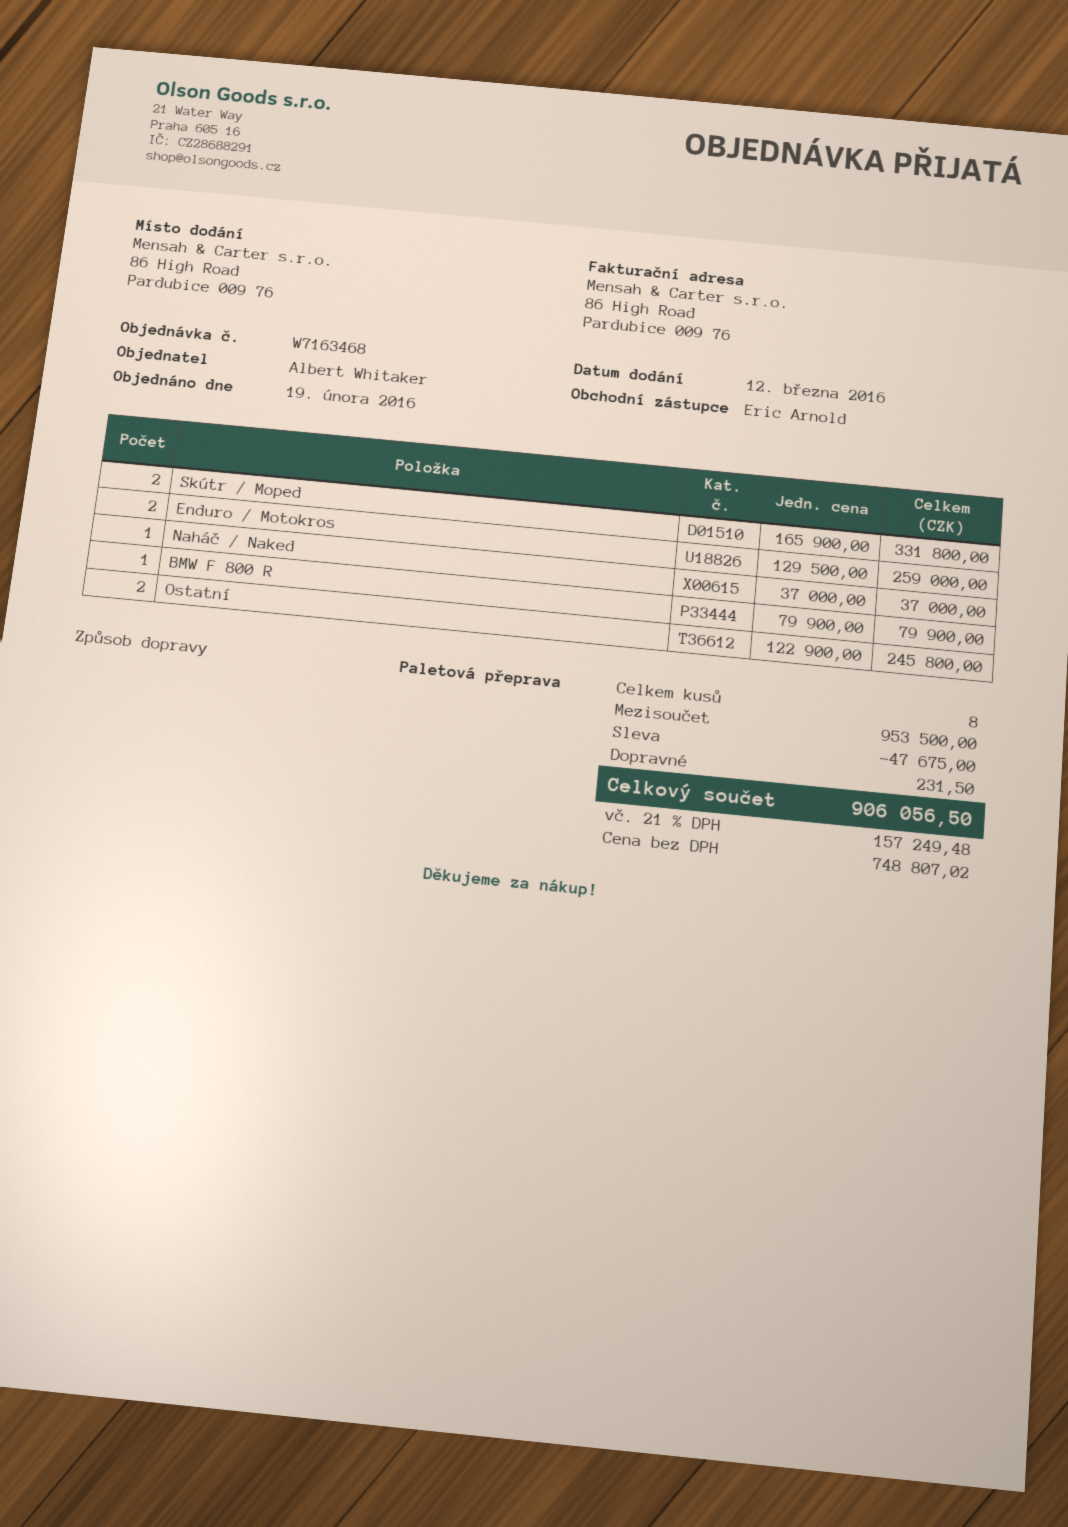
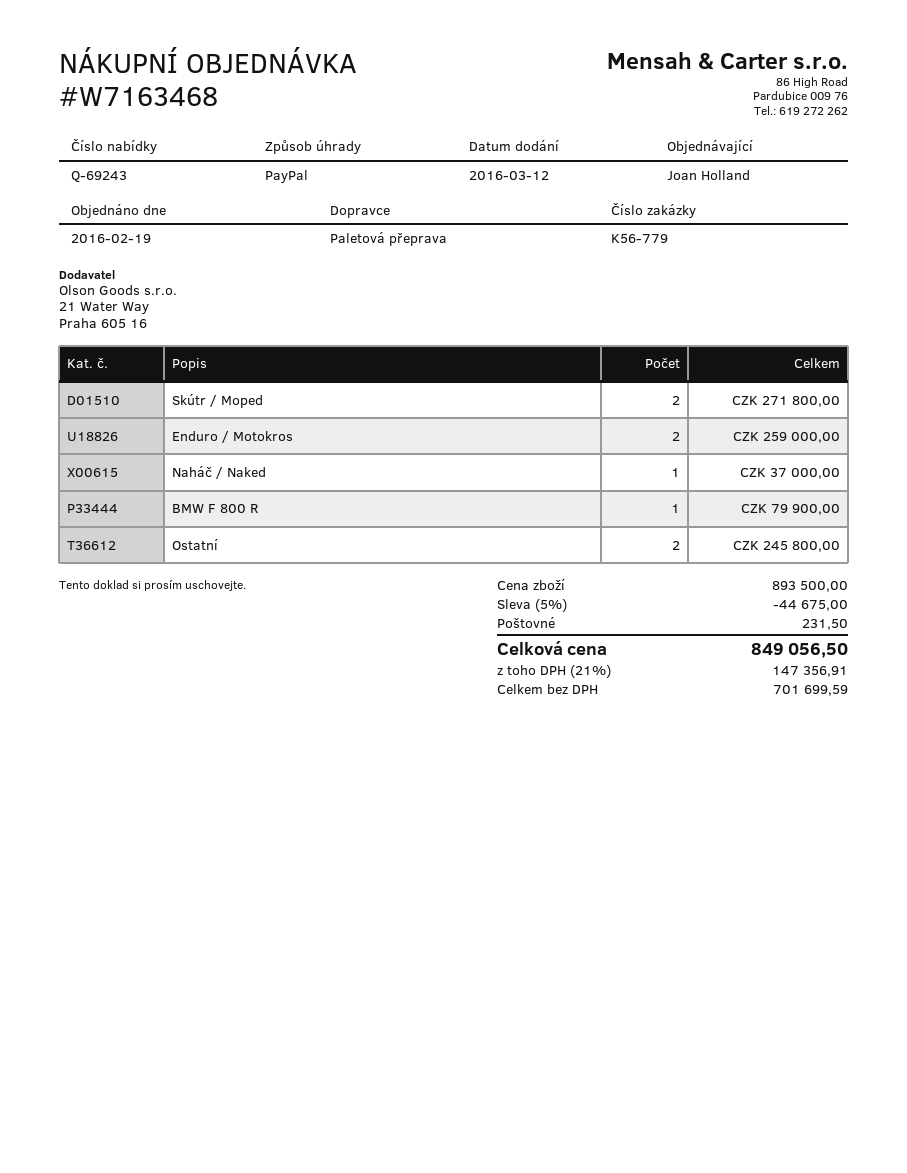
ordered by: Albert Whitaker -> Joan Holland
Skútr / Moped: 2 for 331800.00 -> 2 for 271800.00
subtotal: 953500.00 -> 893500.00
discount: 47675.00 -> 44675.00
net: 748807.02 -> 701699.59
tax: 21% = 157249.48 -> 21% = 147356.91
total: 906056.50 -> 849056.50

